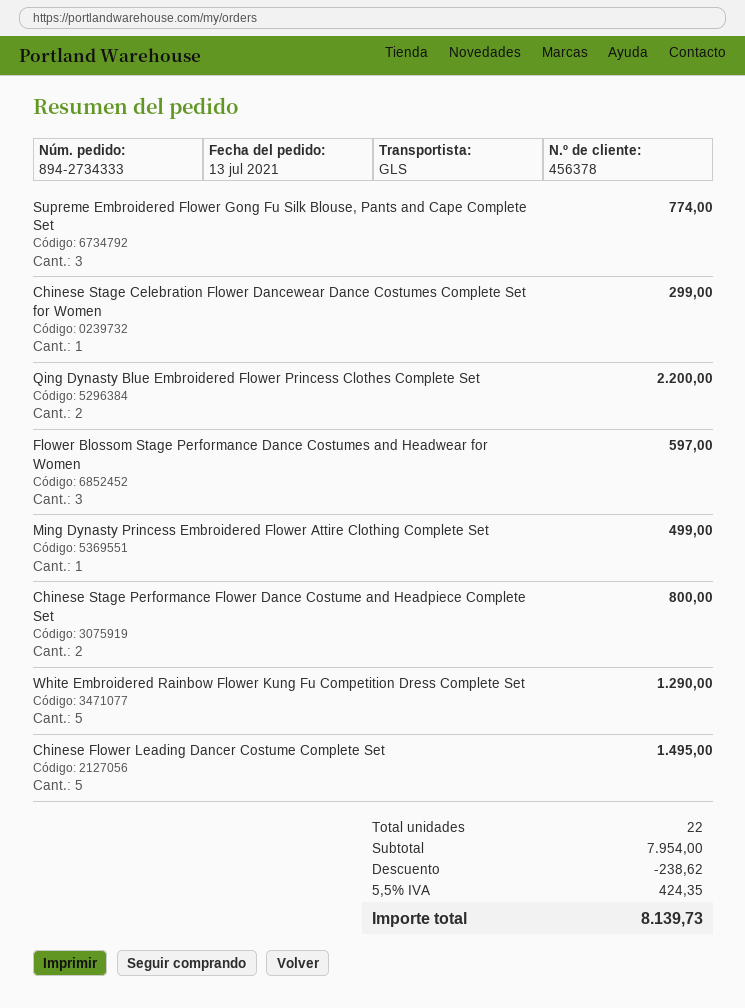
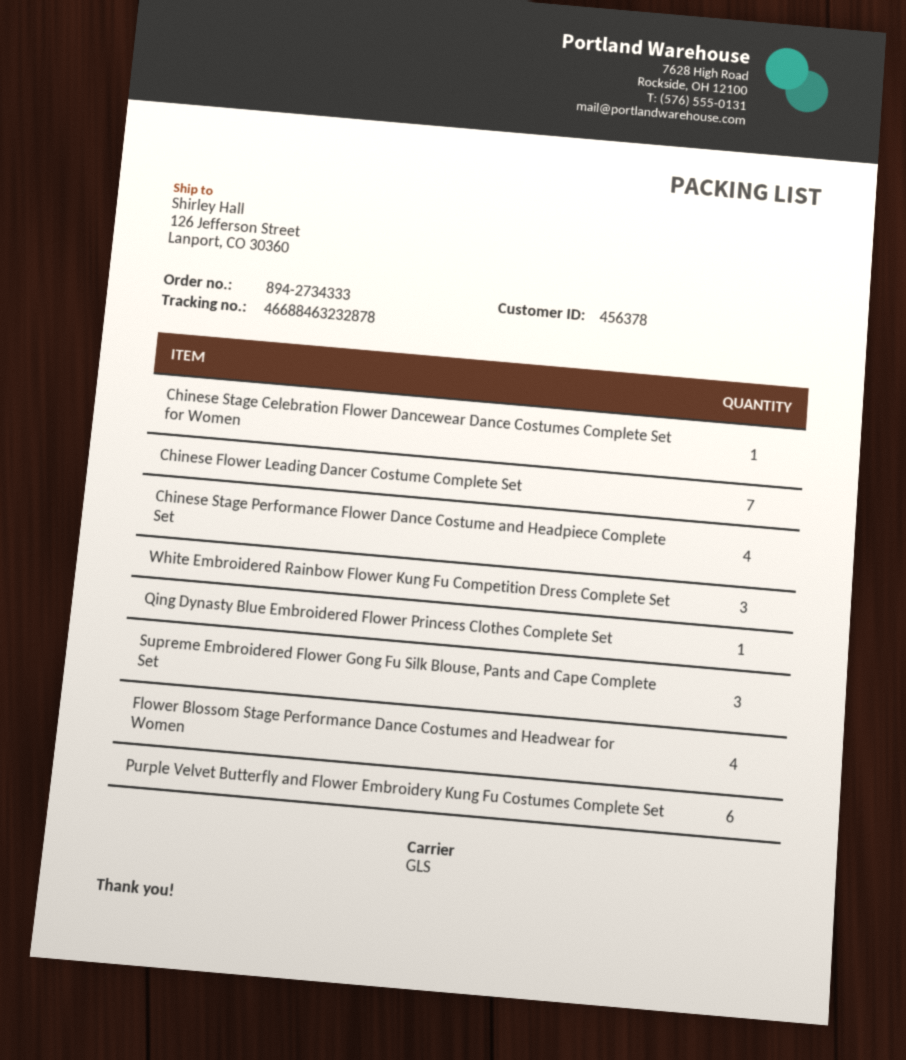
Qing Dynasty Blue Embroidered Flower Princess Clothes Complete Set: 2 -> 1
Flower Blossom Stage Performance Dance Costumes and Headwear for Women: 3 -> 4
Ming Dynasty Princess Embroidered Flower Attire Clothing Complete Set: 1 -> none
Chinese Stage Performance Flower Dance Costume and Headpiece Complete Set: 2 -> 4
White Embroidered Rainbow Flower Kung Fu Competition Dress Complete Set: 5 -> 3
Chinese Flower Leading Dancer Costume Complete Set: 5 -> 7
Purple Velvet Butterfly and Flower Embroidery Kung Fu Costumes Complete Set: none -> 6

